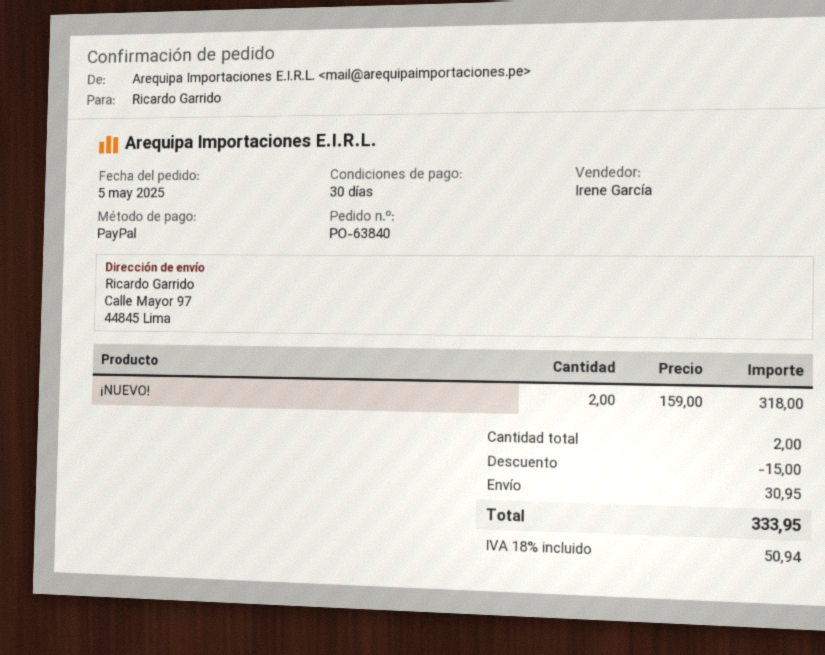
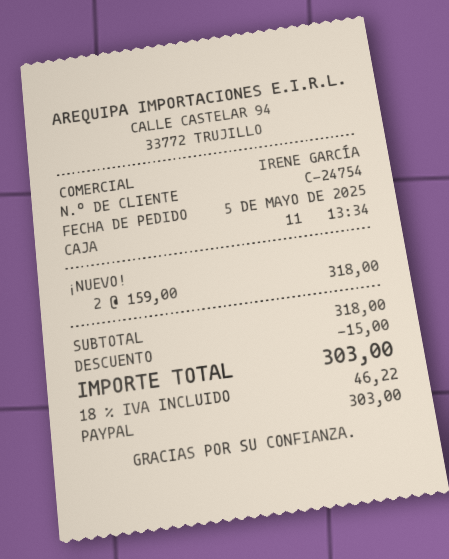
shipping: 30.95 -> none
tax: 18% = 50.94 -> 18% = 46.22
total: 333.95 -> 303.00

